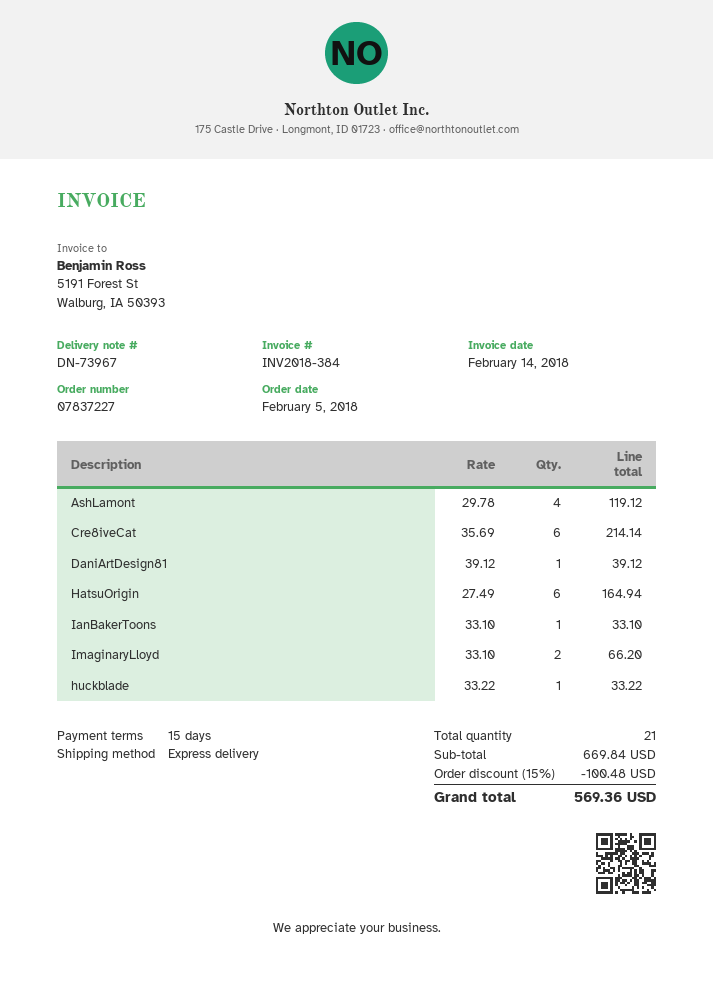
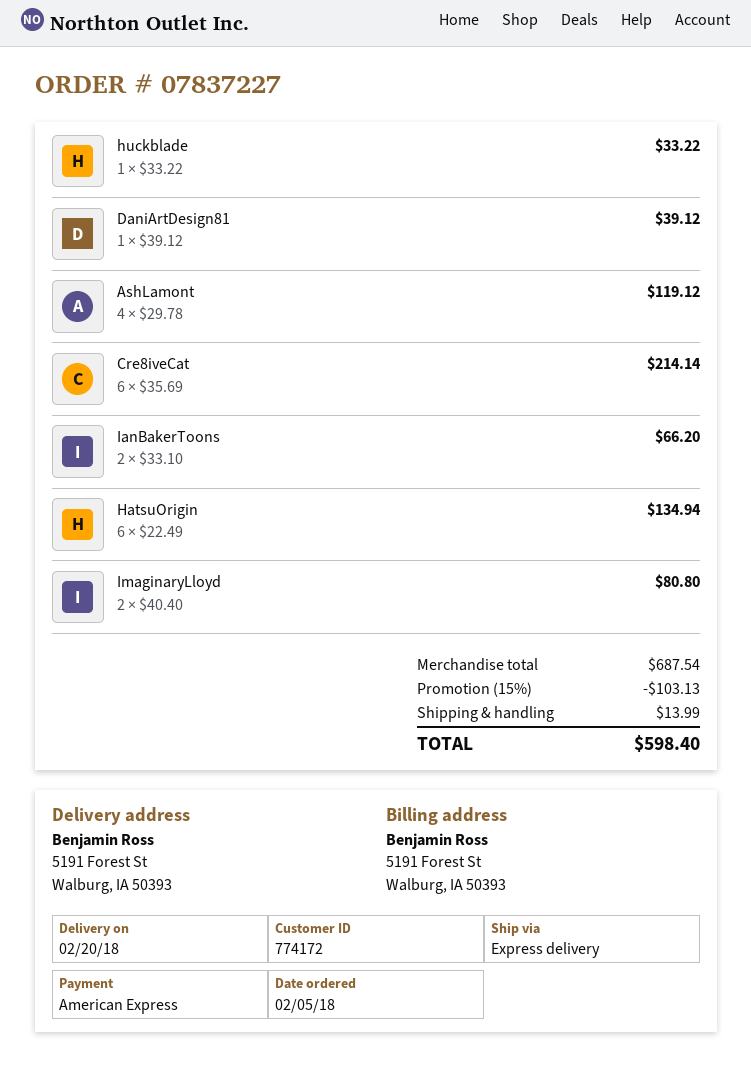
HatsuOrigin: 6 x 27.49 = 164.94 -> 6 x 22.49 = 134.94
IanBakerToons: 1 x 33.10 = 33.10 -> 2 x 33.10 = 66.20
ImaginaryLloyd: 2 x 33.10 = 66.20 -> 2 x 40.40 = 80.80
subtotal: 669.84 -> 687.54
discount: 15% = 100.48 -> 15% = 103.13
shipping: none -> 13.99
total: 569.36 -> 598.40

